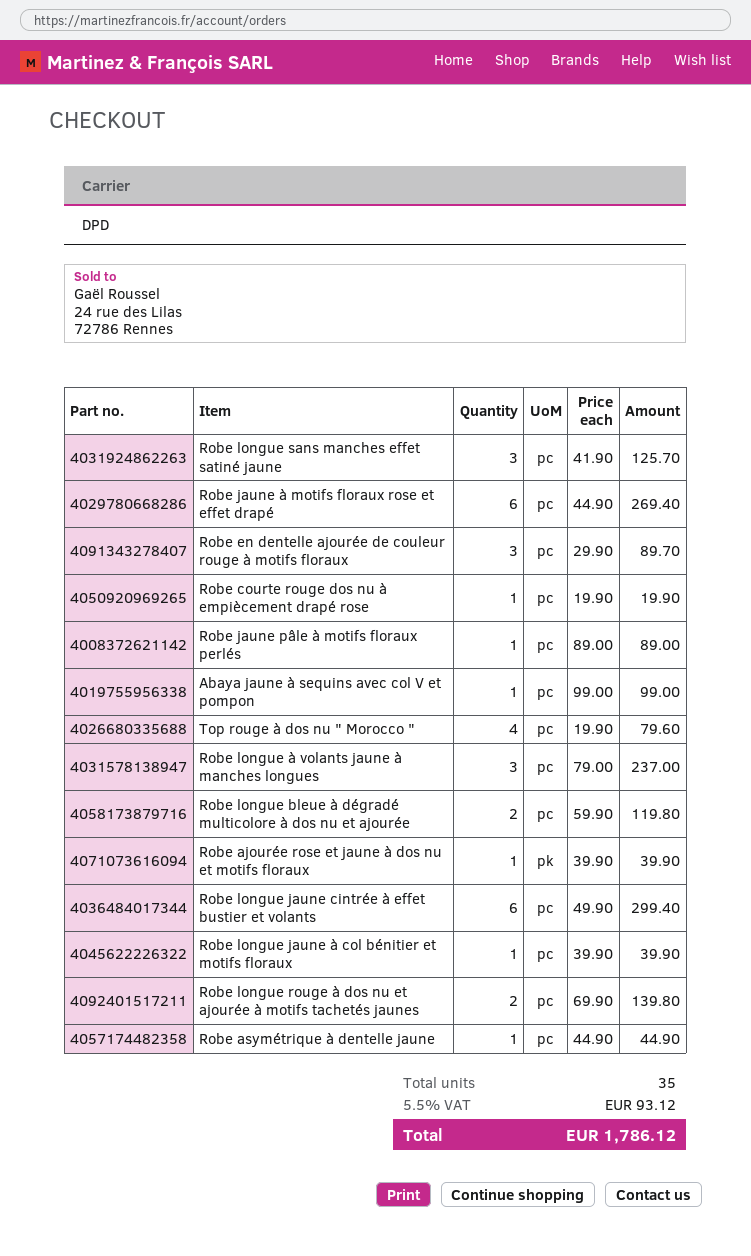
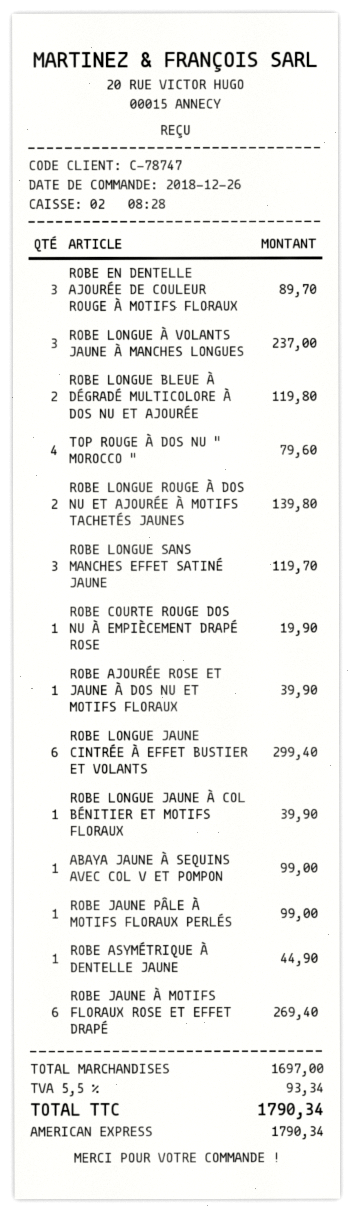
Robe longue sans manches effet satiné jaune: 3 for 125.70 -> 3 for 119.70
Robe jaune pâle à motifs floraux perlés: 1 for 89.00 -> 1 for 99.00
tax: 5.5% = 93.12 -> 5.5% = 93.34
total: 1786.12 -> 1790.34

